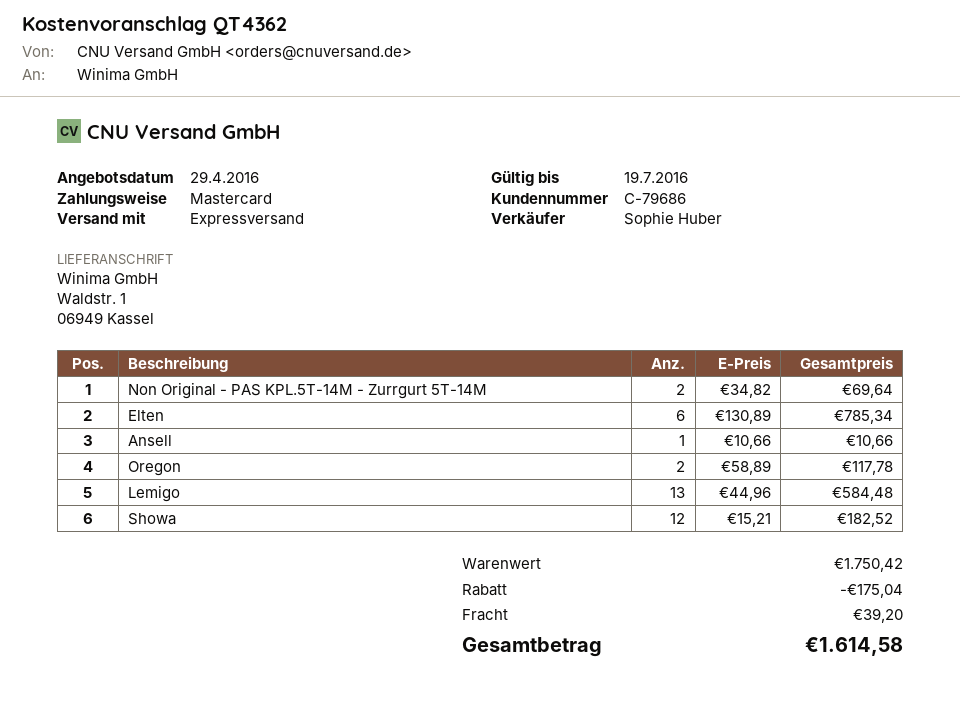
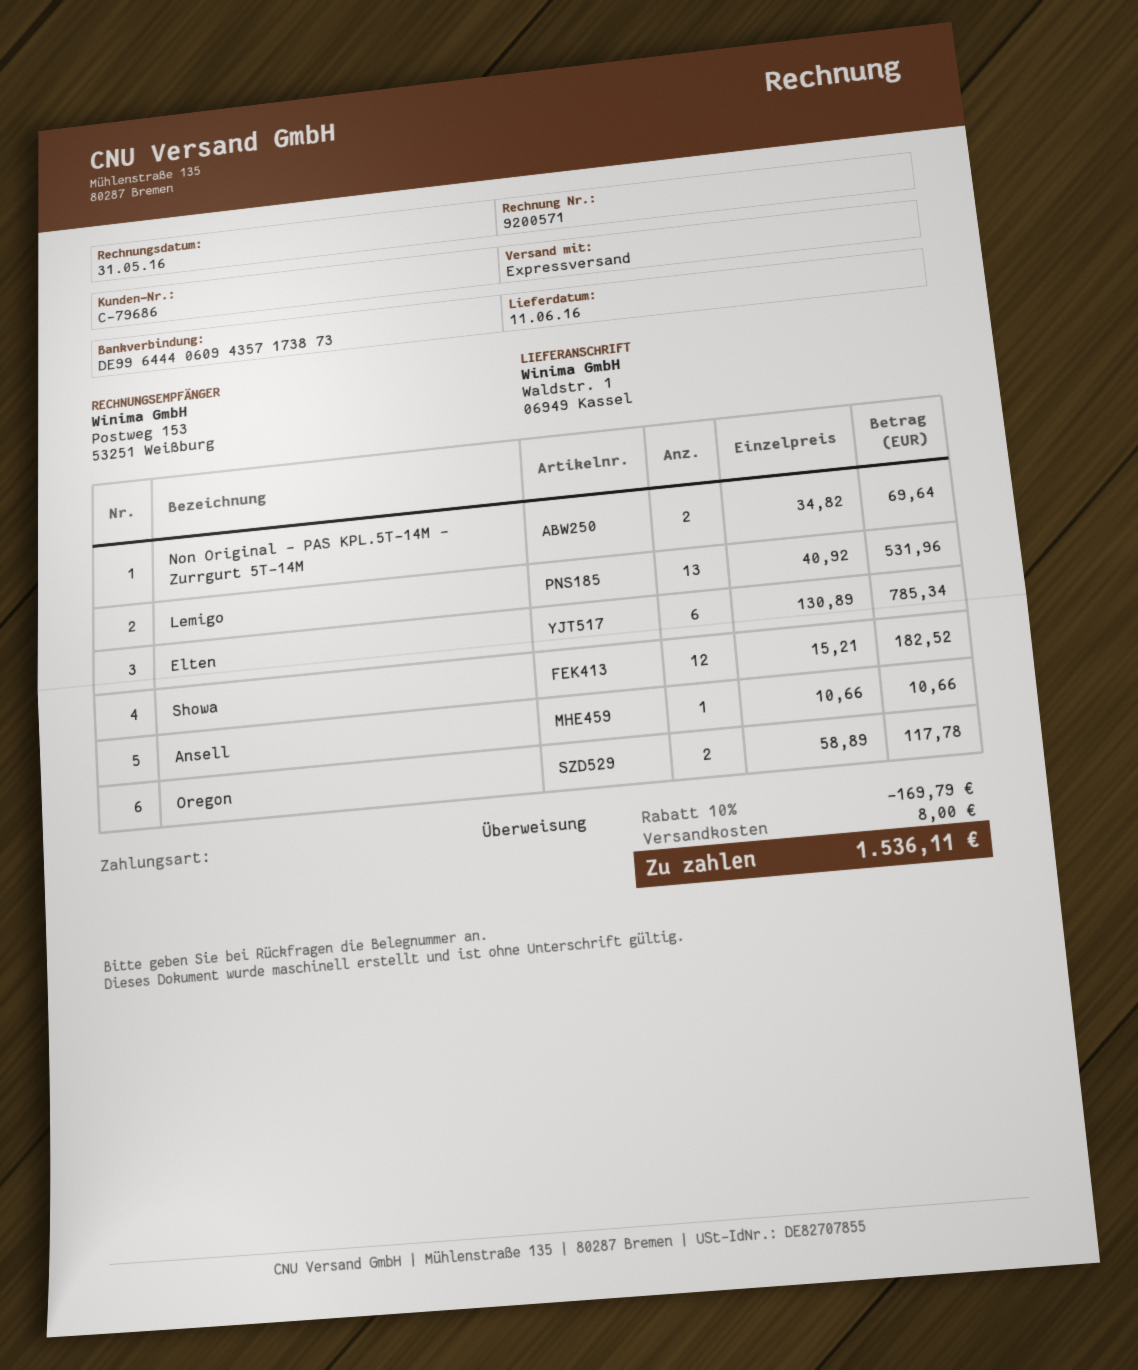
payment method: Mastercard -> bank transfer
Lemigo: 13 x 44.96 = 584.48 -> 13 x 40.92 = 531.96
discount: 175.04 -> 169.79
shipping: 39.20 -> 8.00
total: 1614.58 -> 1536.11

